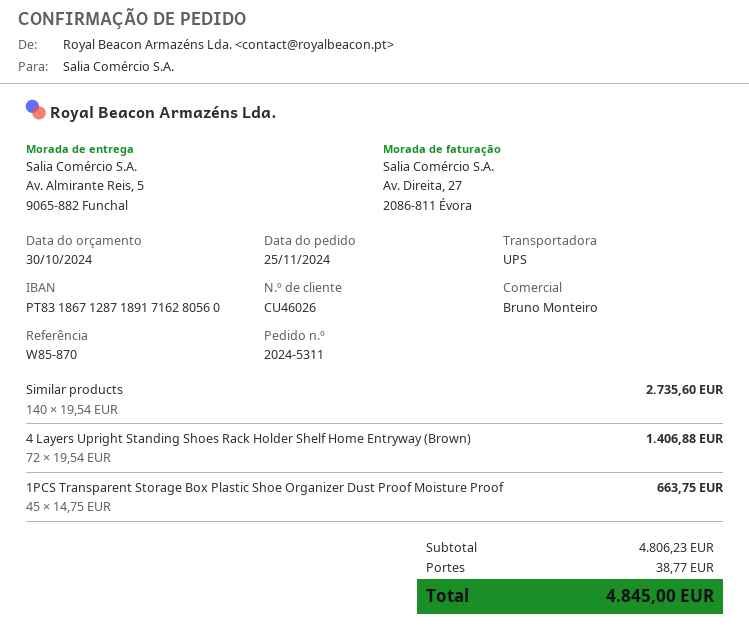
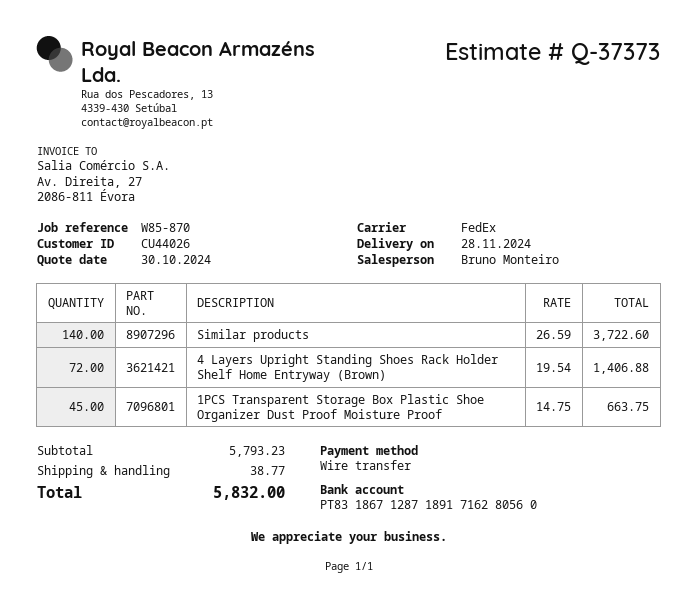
customer number: CU46026 -> CU44026
shipping method: UPS -> FedEx
Similar products: 140 x 19.54 = 2735.60 -> 140 x 26.59 = 3722.60
subtotal: 4806.23 -> 5793.23
total: 4845.00 -> 5832.00

